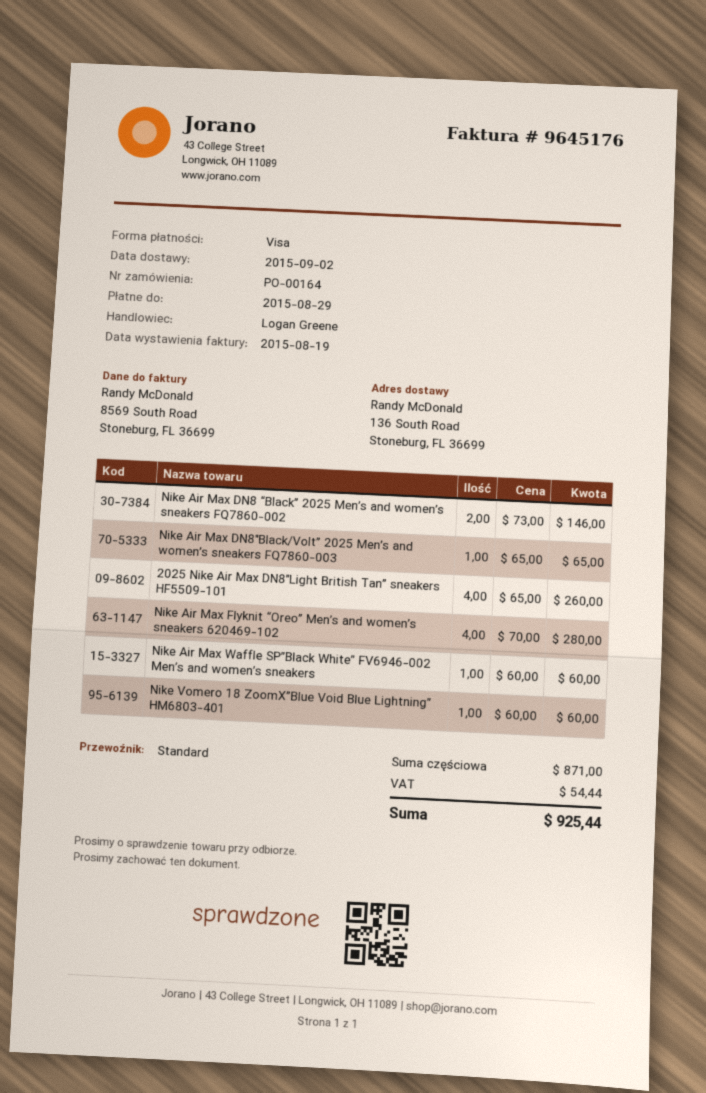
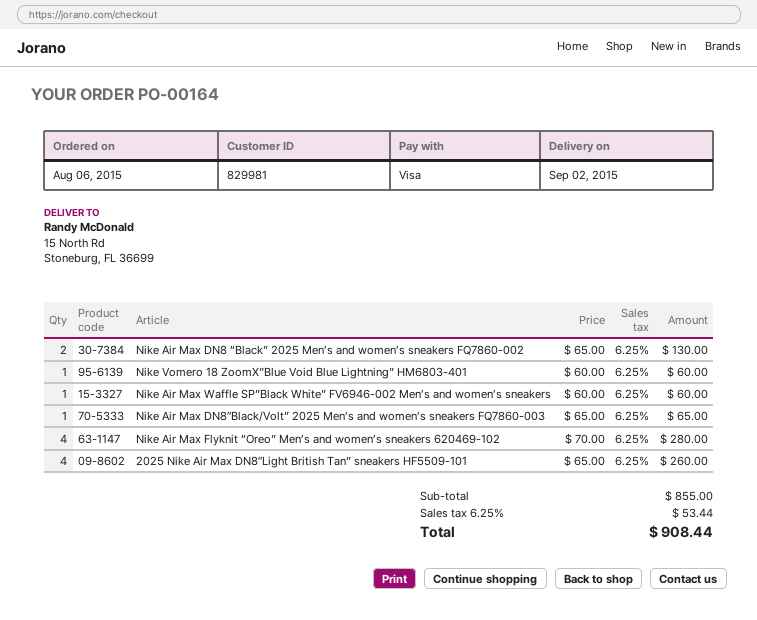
ship to: 136 South Road, Stoneburg, FL 36699 -> 15 North Rd, Stoneburg, FL 36699
Nike Air Max DN8 “Black” 2025 Men’s and women’s sneakers FQ7860-002: 2 x 73.00 = 146.00 -> 2 x 65.00 = 130.00
subtotal: 871.00 -> 855.00
tax: 54.44 -> 53.44
total: 925.44 -> 908.44

